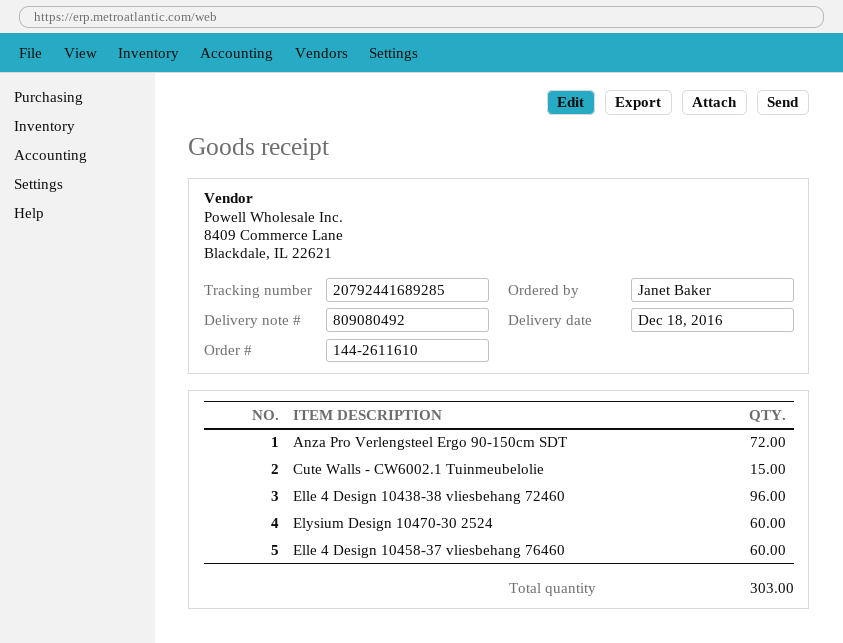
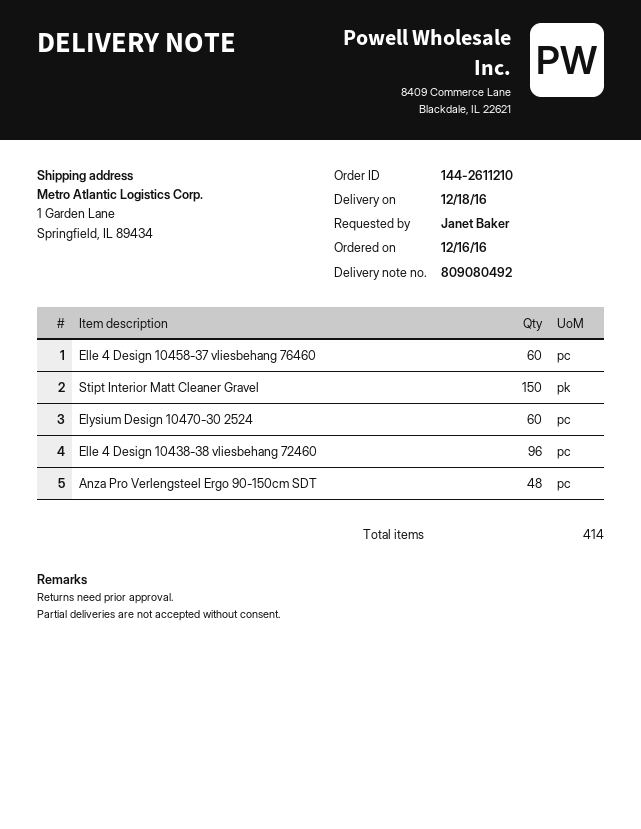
order number: 144-2611610 -> 144-2611210
Anza Pro Verlengsteel Ergo 90-150cm SDT: 72 -> 48
Cute Walls - CW6002.1 Tuinmeubelolie: 15 -> none
Stipt Interior Matt Cleaner Gravel: none -> 150
total quantity: 303 -> 414

